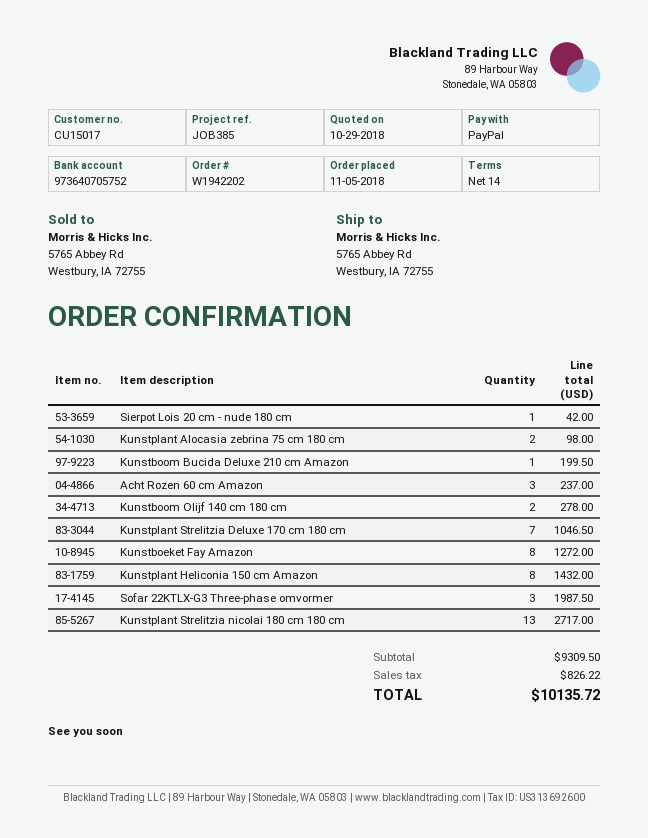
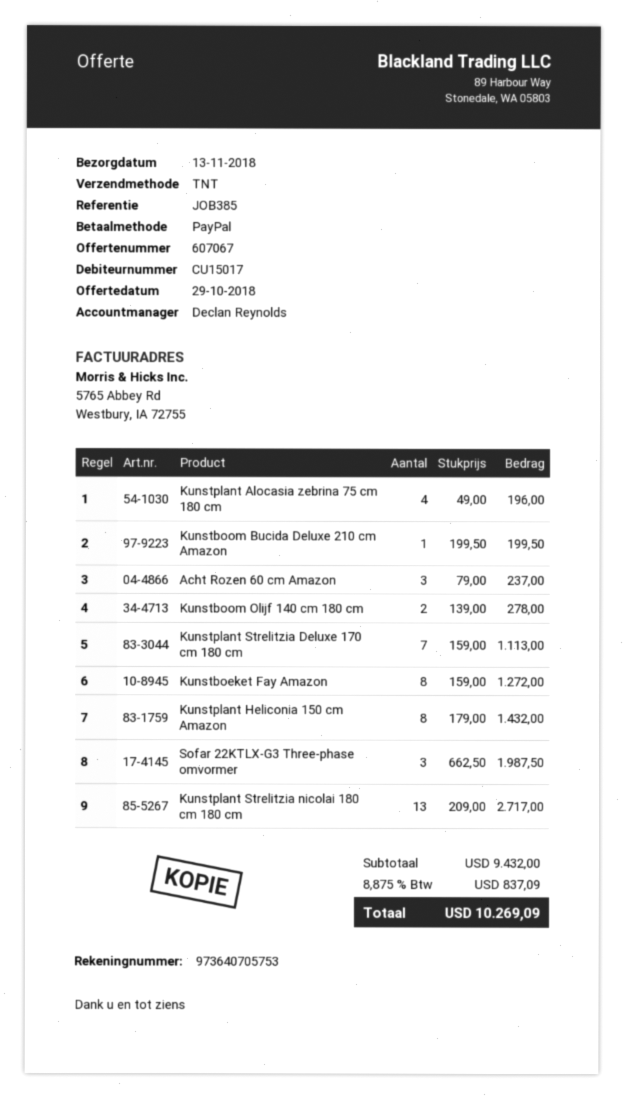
bank account: 973640705752 -> 973640705753
Sierpot Lois 20 cm - nude 180 cm: 1 for 42.00 -> none
Kunstplant Alocasia zebrina 75 cm 180 cm: 2 for 98.00 -> 4 for 196.00
Kunstplant Strelitzia Deluxe 170 cm 180 cm: 7 for 1046.50 -> 7 for 1113.00
subtotal: 9309.50 -> 9432.00
tax: 826.22 -> 837.09
total: 10135.72 -> 10269.09

